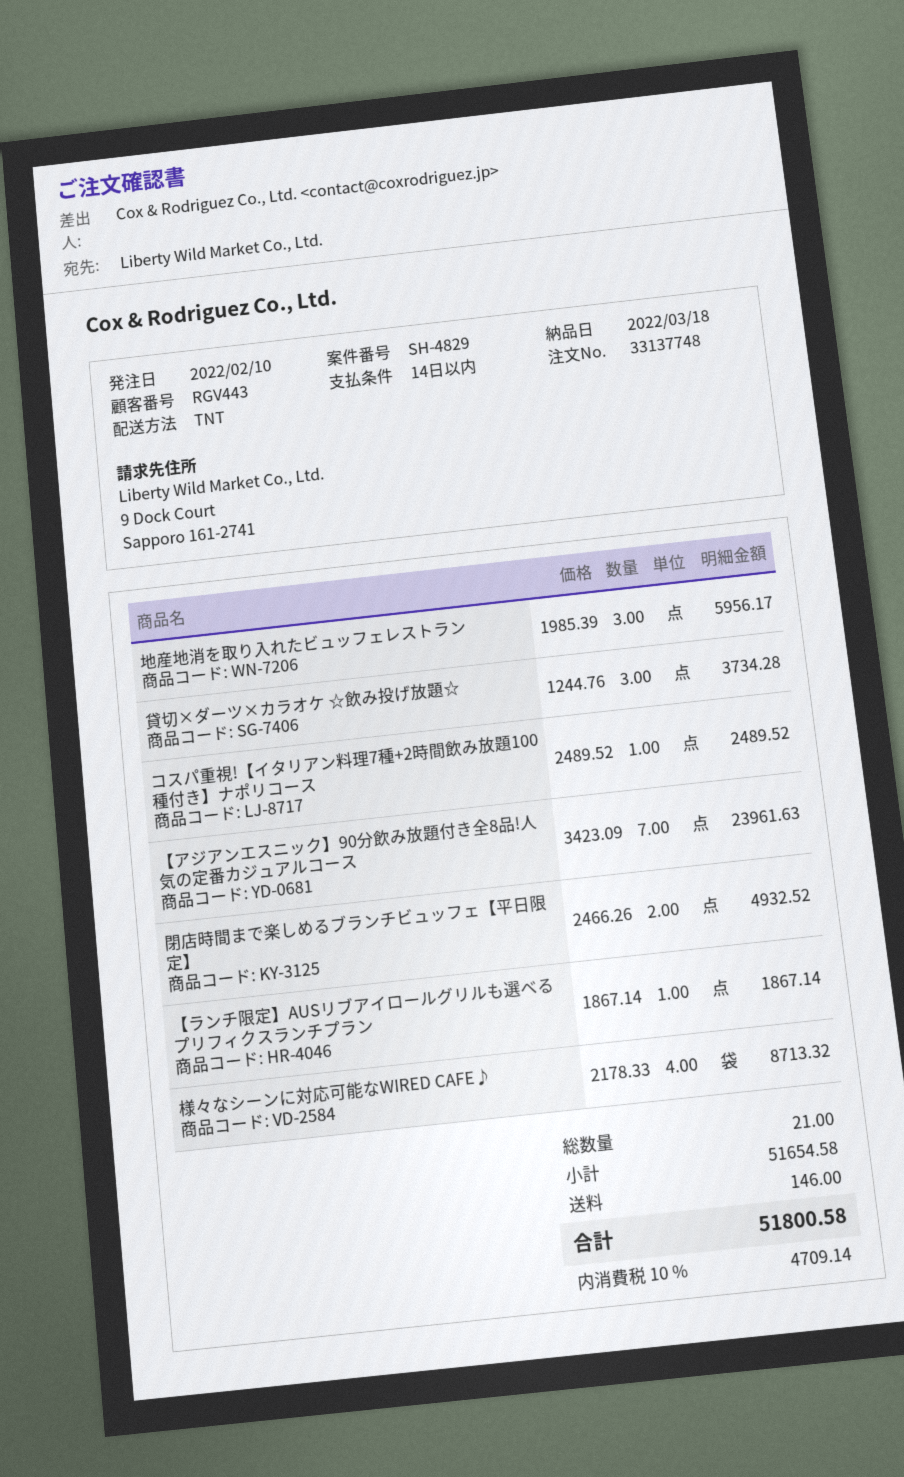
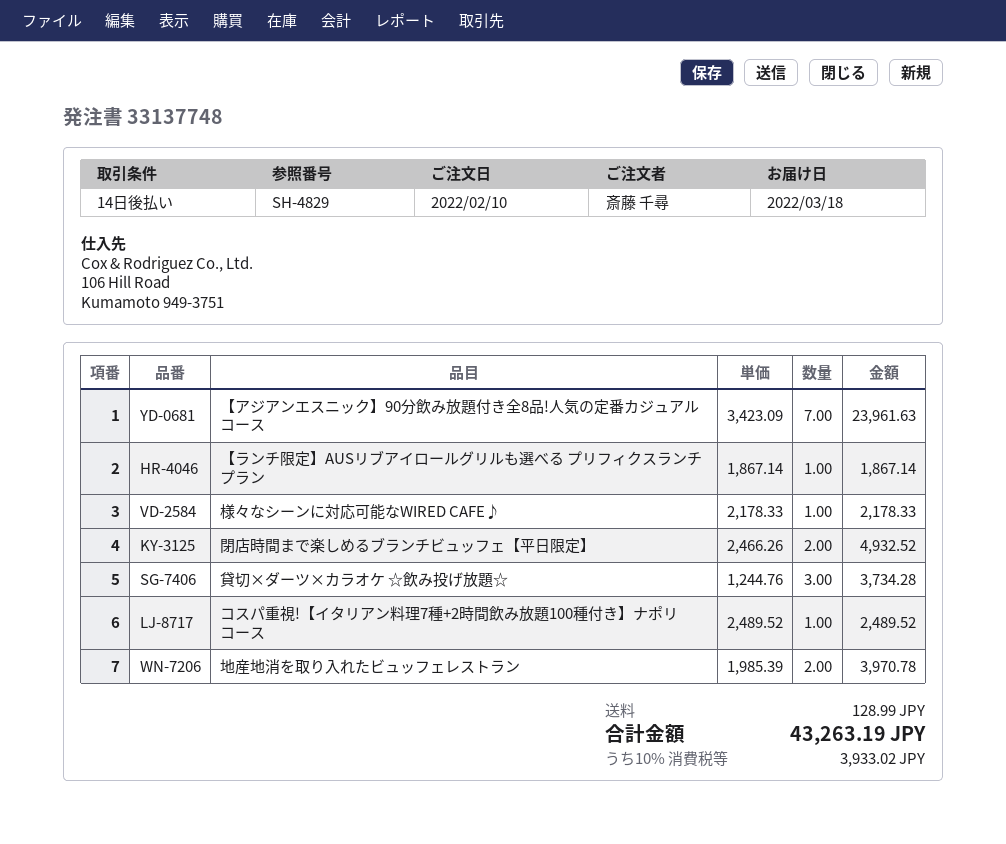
地産地消を取り入れたビュッフェレストラン: 3 x 1985.39 = 5956.17 -> 2 x 1985.39 = 3970.78
様々なシーンに対応可能なWIRED CAFE♪: 4 x 2178.33 = 8713.32 -> 1 x 2178.33 = 2178.33
shipping: 146.00 -> 128.99
tax: 10% = 4709.14 -> 10% = 3933.02
total: 51800.58 -> 43263.19

